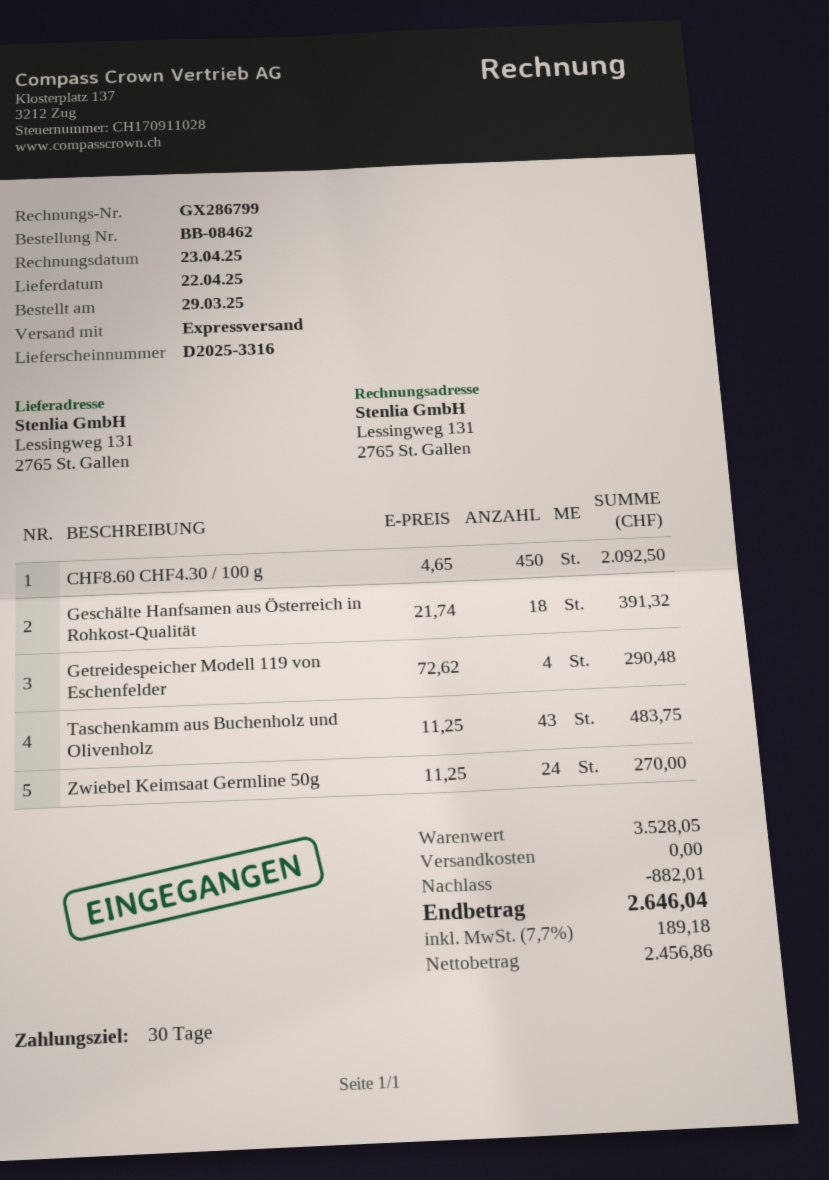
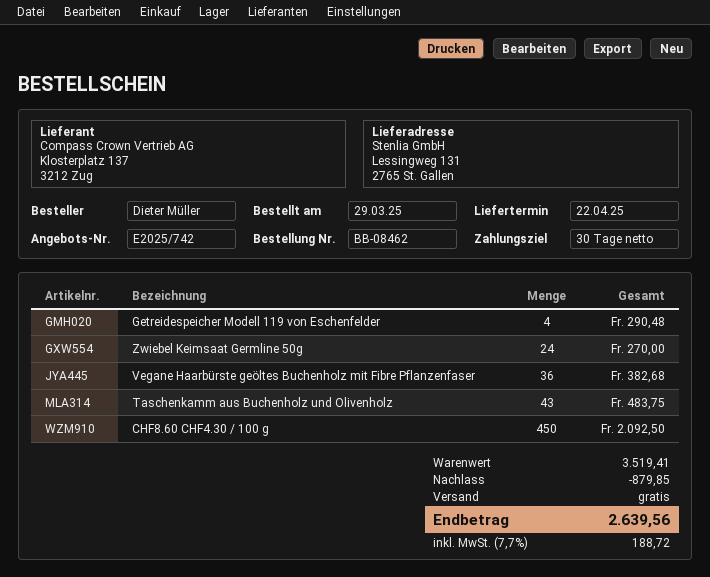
Geschälte Hanfsamen aus Österreich in Rohkost-Qualität: 18 for 391.32 -> none
Vegane Haarbürste geöltes Buchenholz mit Fibre Pflanzenfaser: none -> 36 for 382.68
subtotal: 3528.05 -> 3519.41
discount: 882.01 -> 879.85
tax: 7.7% = 189.18 -> 7.7% = 188.72
total: 2646.04 -> 2639.56

